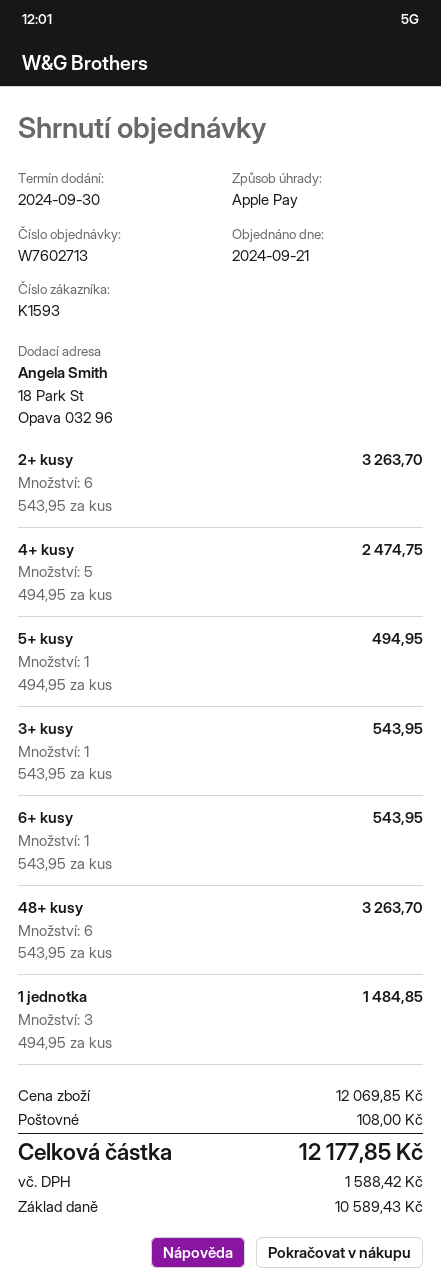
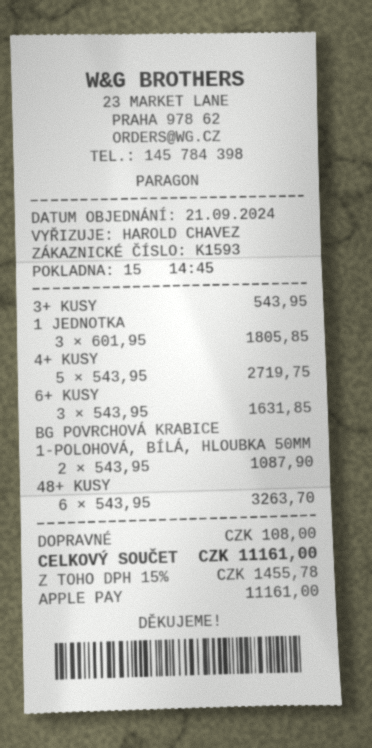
2+ kusy: 6 x 543.95 = 3263.70 -> none
4+ kusy: 5 x 494.95 = 2474.75 -> 5 x 543.95 = 2719.75
5+ kusy: 1 x 494.95 = 494.95 -> none
6+ kusy: 1 x 543.95 = 543.95 -> 3 x 543.95 = 1631.85
1 jednotka: 3 x 494.95 = 1484.85 -> 3 x 601.95 = 1805.85
BG POVRCHOVÁ KRABICE 1-POLOHOVÁ, BÍLÁ, HLOUBKA 50MM: none -> 2 x 543.95 = 1087.90
tax: 1588.42 -> 1455.78
total: 12177.85 -> 11161.00

